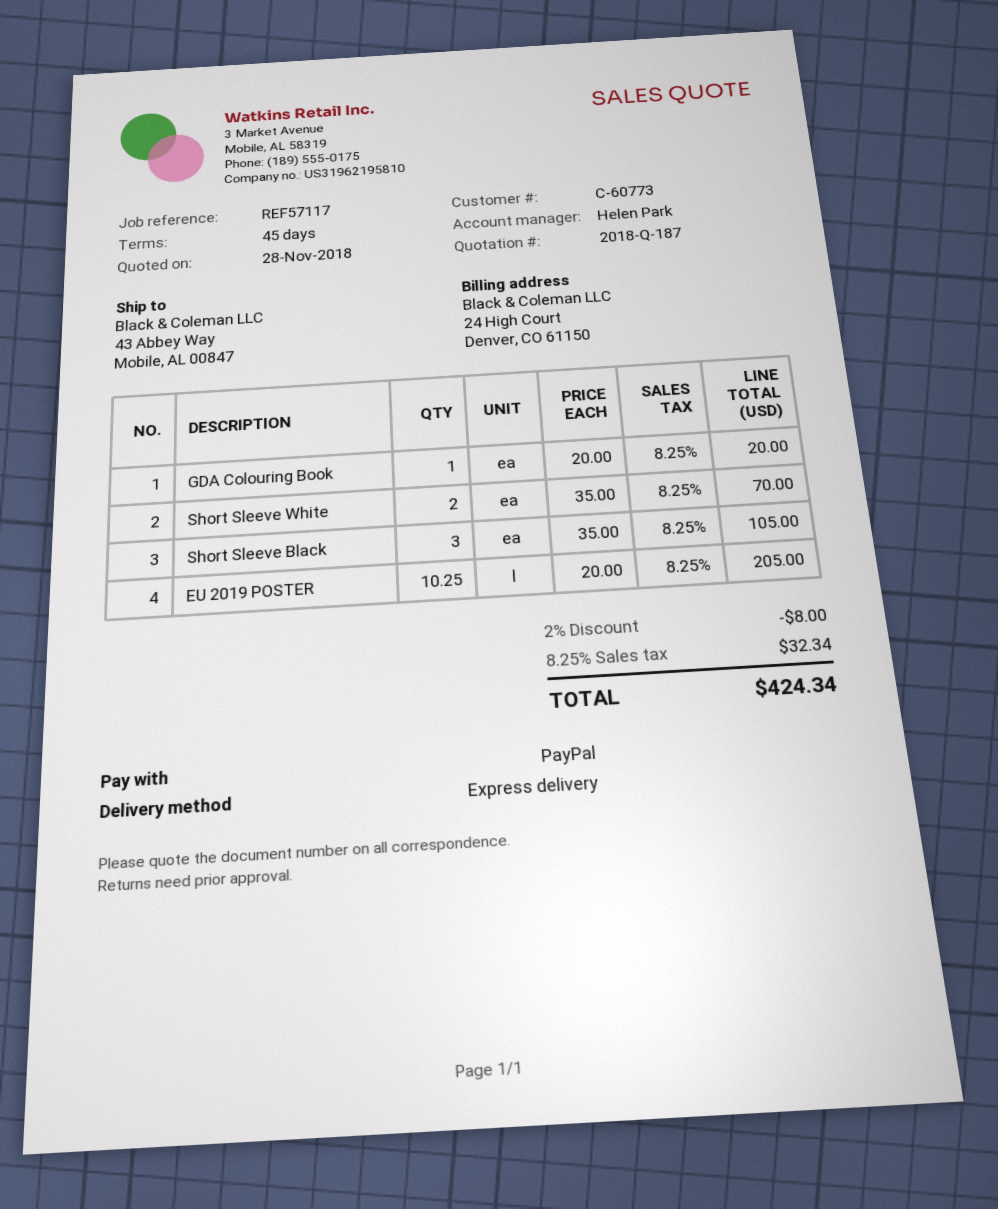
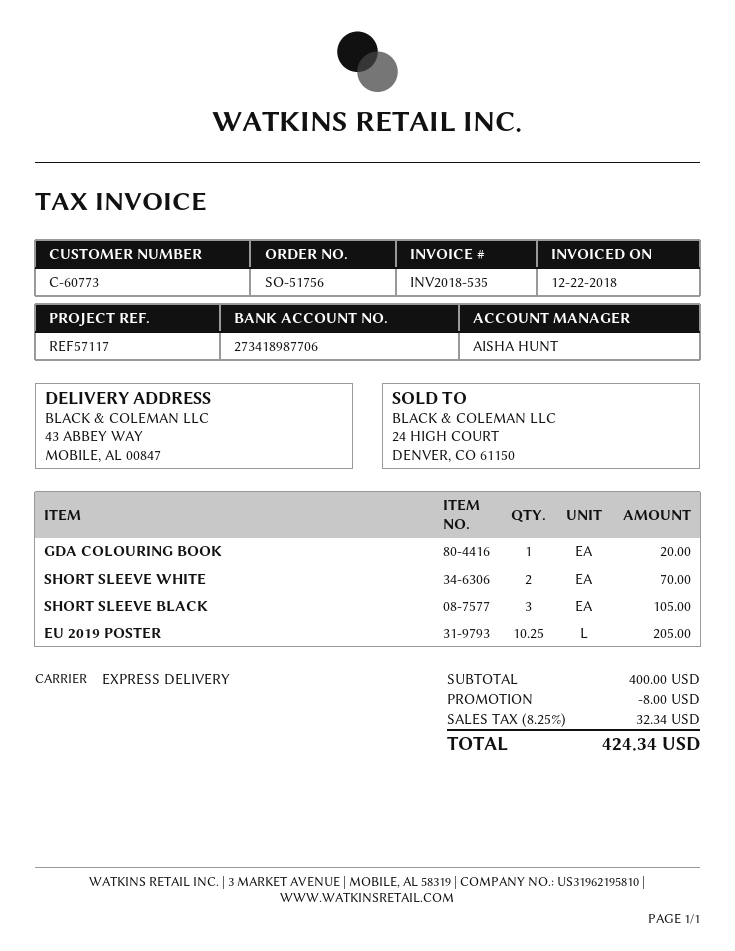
sales rep: Helen Park -> AISHA HUNT

